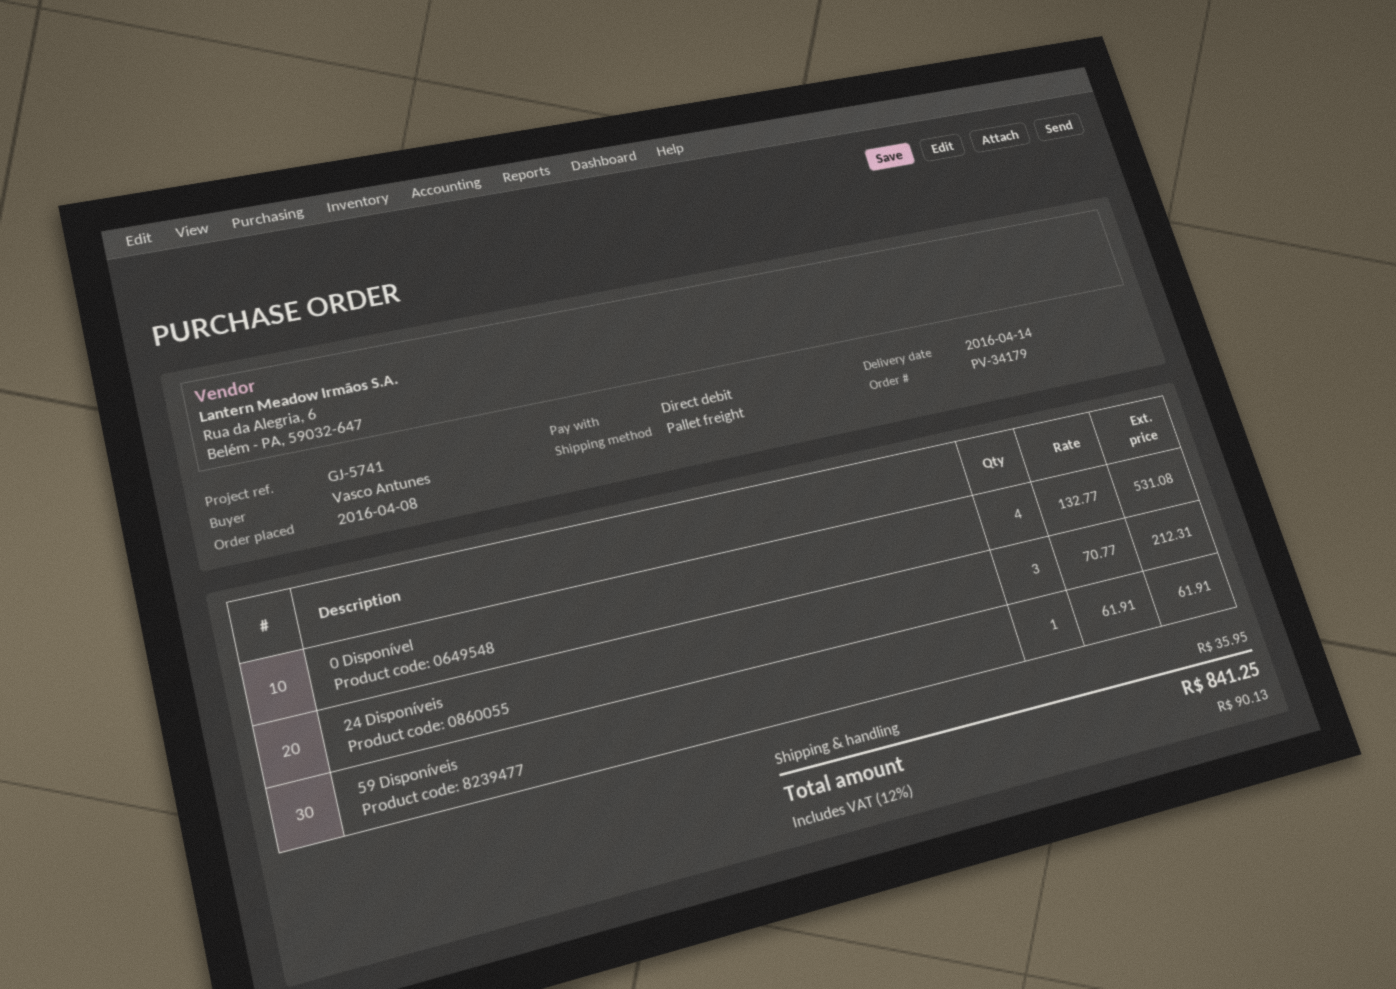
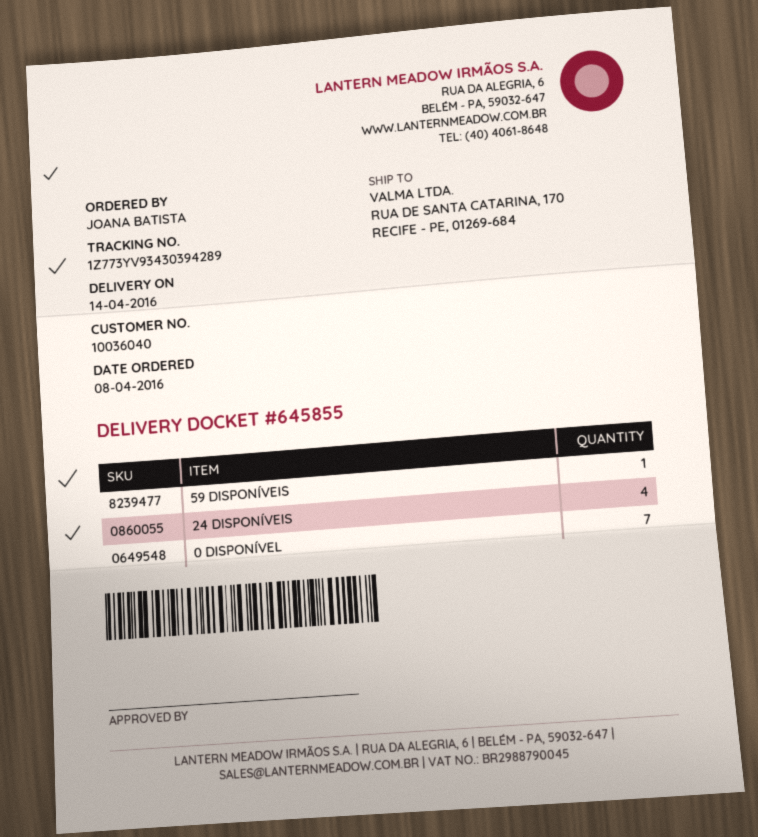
ordered by: Vasco Antunes -> JOANA BATISTA
0 Disponível: 4 -> 7
24 Disponíveis: 3 -> 4

